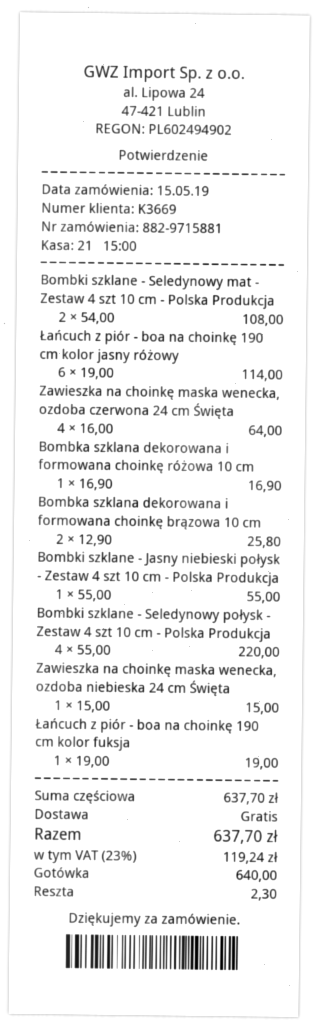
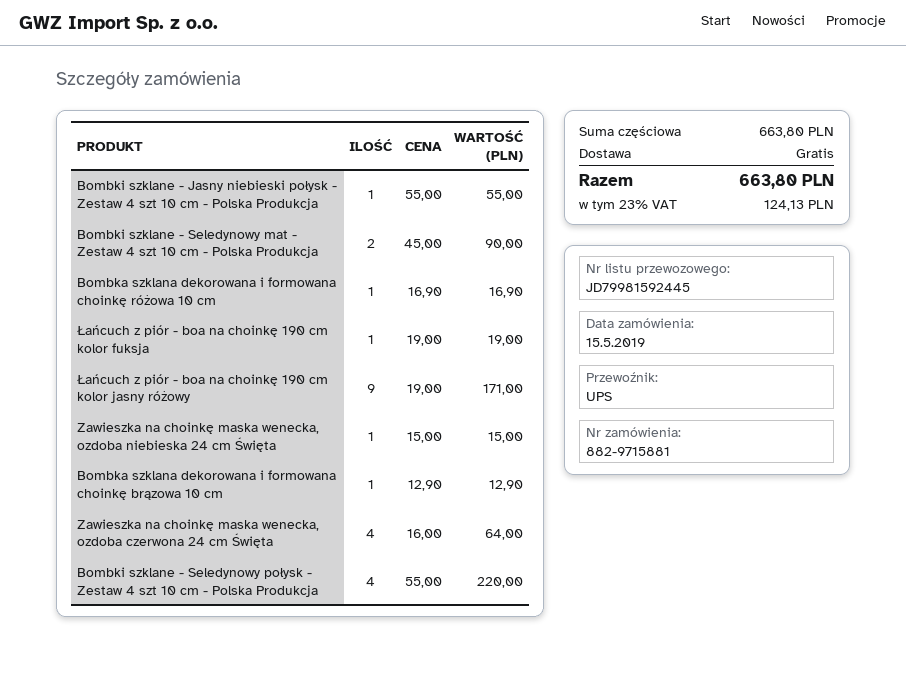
Bombki szklane - Seledynowy mat - Zestaw 4 szt 10 cm - Polska Produkcja: 2 x 54.00 = 108.00 -> 2 x 45.00 = 90.00
Łańcuch z piór - boa na choinkę 190 cm kolor jasny różowy: 6 x 19.00 = 114.00 -> 9 x 19.00 = 171.00
Bombka szklana dekorowana i formowana choinkę brązowa 10 cm: 2 x 12.90 = 25.80 -> 1 x 12.90 = 12.90
subtotal: 637.70 -> 663.80
tax: 23% = 119.24 -> 23% = 124.13
total: 637.70 -> 663.80

